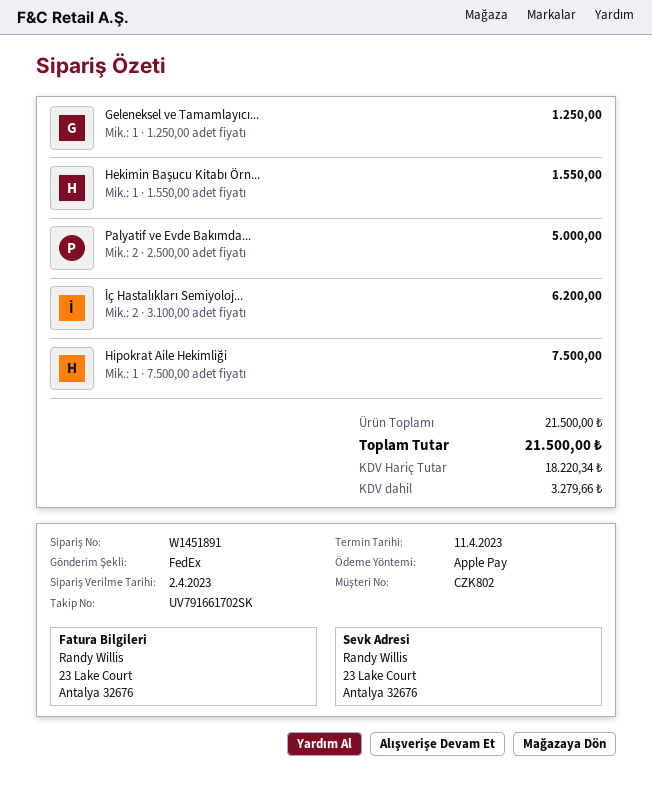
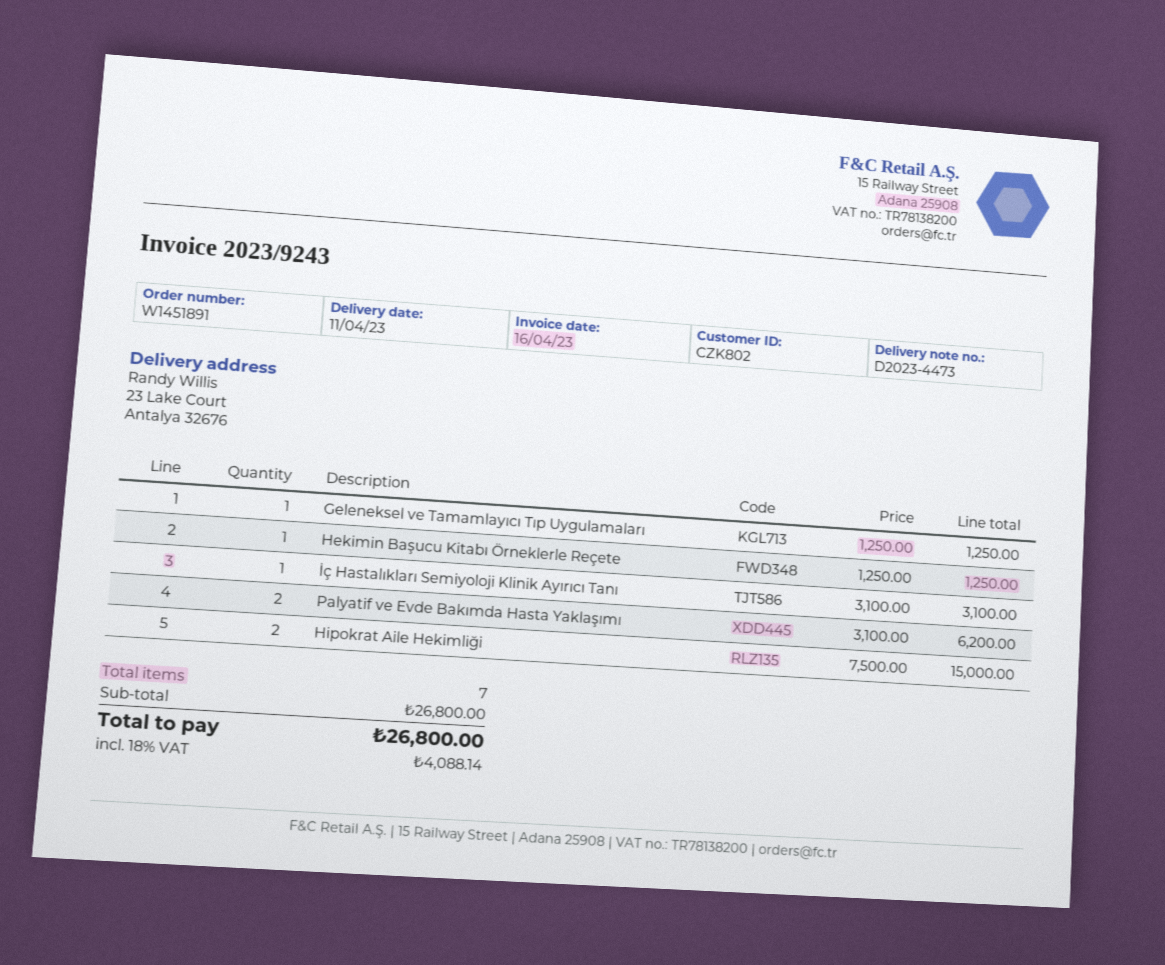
Hekimin Başucu Kitabı Örn...: 1 x 1550.00 = 1550.00 -> 1 x 1250.00 = 1250.00
Palyatif ve Evde Bakımda...: 2 x 2500.00 = 5000.00 -> 2 x 3100.00 = 6200.00
İç Hastalıkları Semiyoloj...: 2 x 3100.00 = 6200.00 -> 1 x 3100.00 = 3100.00
Hipokrat Aile Hekimliği: 1 x 7500.00 = 7500.00 -> 2 x 7500.00 = 15000.00
subtotal: 21500.00 -> 26800.00
tax: 3279.66 -> 4088.14
total: 21500.00 -> 26800.00

